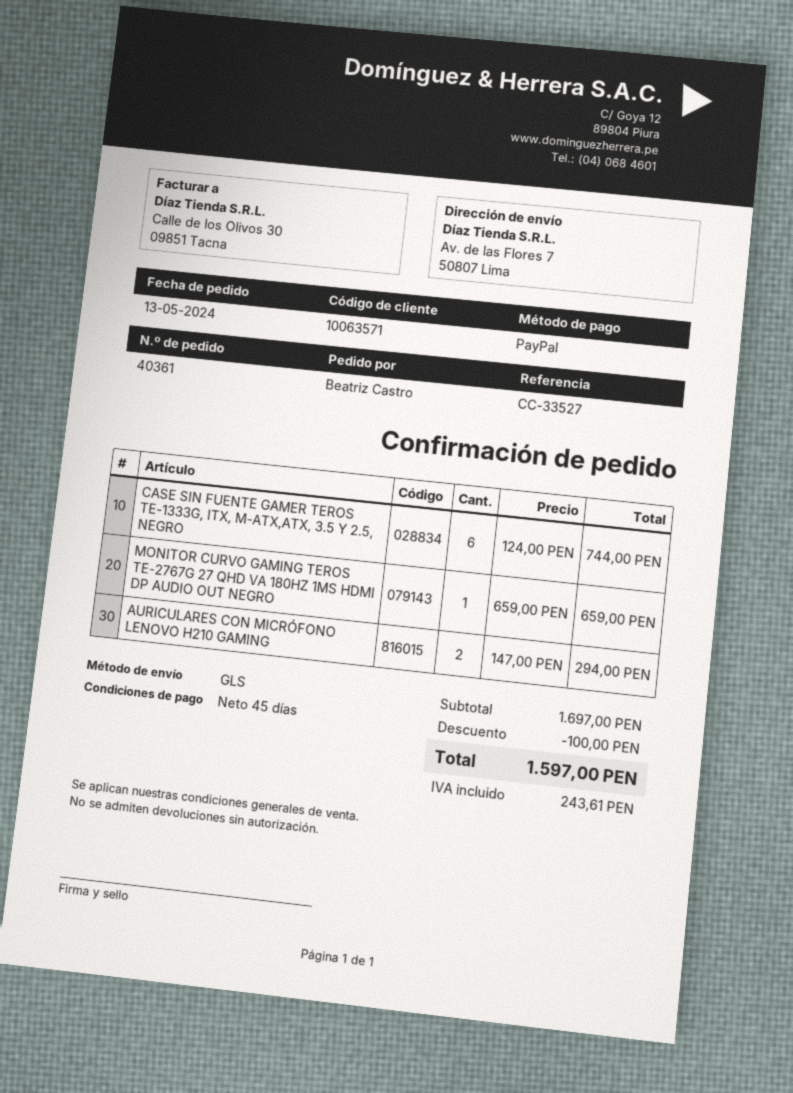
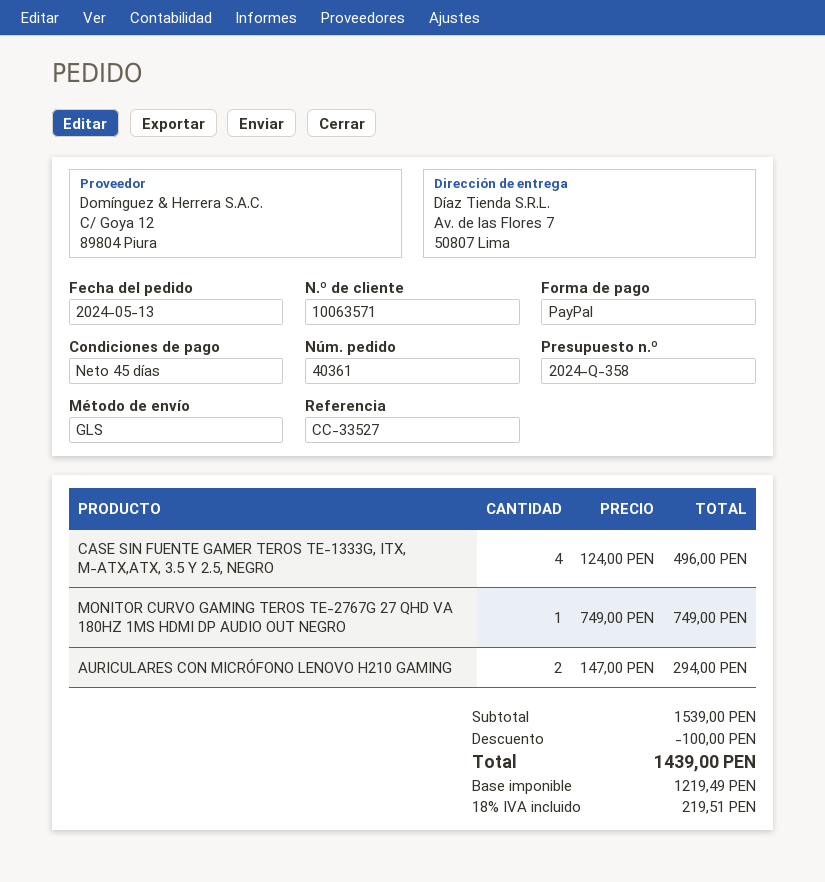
CASE SIN FUENTE GAMER TEROS TE-1333G, ITX, M-ATX,ATX, 3.5 Y 2.5, NEGRO: 6 x 124.00 = 744.00 -> 4 x 124.00 = 496.00
MONITOR CURVO GAMING TEROS TE-2767G 27 QHD VA 180HZ 1MS HDMI DP AUDIO OUT NEGRO: 1 x 659.00 = 659.00 -> 1 x 749.00 = 749.00
subtotal: 1697.00 -> 1539.00
tax: 243.61 -> 219.51
total: 1597.00 -> 1439.00

